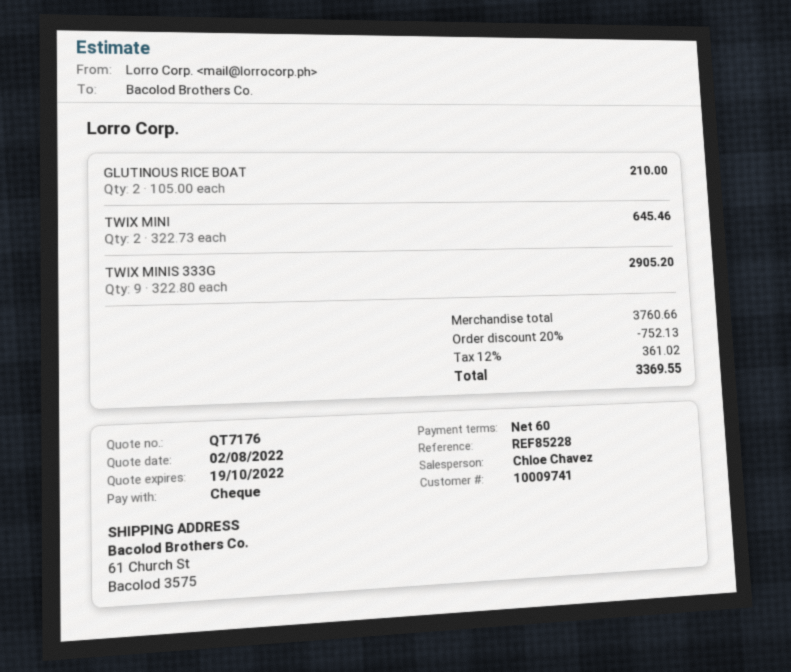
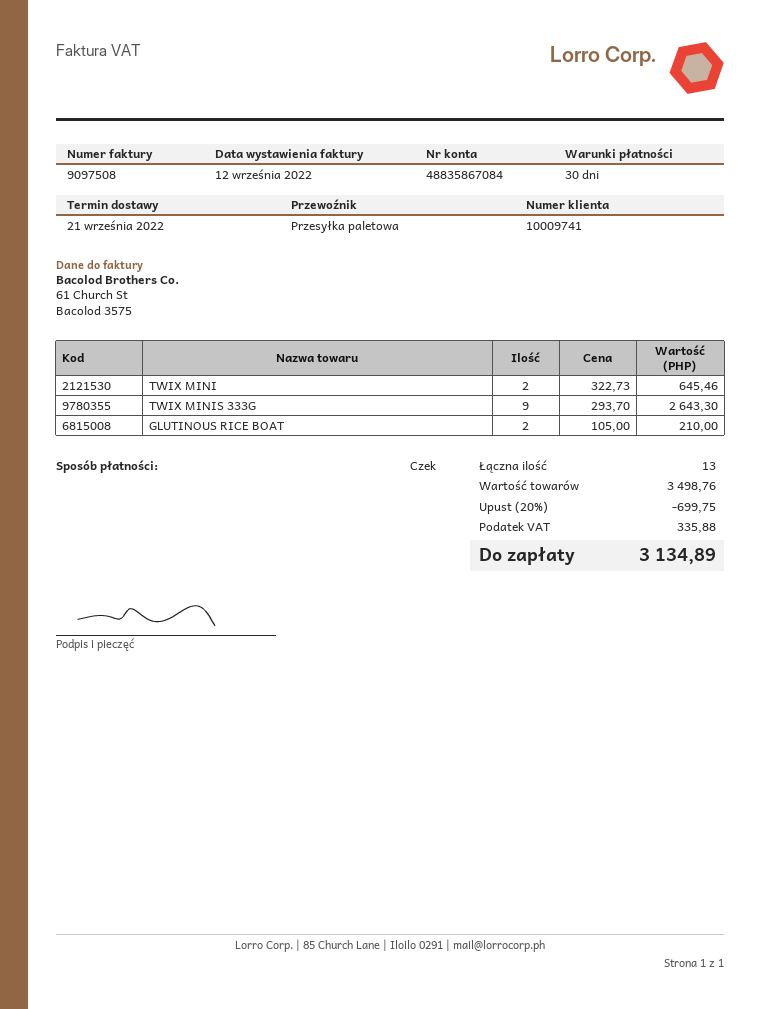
payment terms: 60 days -> 30 days
TWIX MINIS 333G: 9 x 322.80 = 2905.20 -> 9 x 293.70 = 2643.30
subtotal: 3760.66 -> 3498.76
discount: 20% = 752.13 -> 20% = 699.75
tax: 361.02 -> 335.88
total: 3369.55 -> 3134.89

